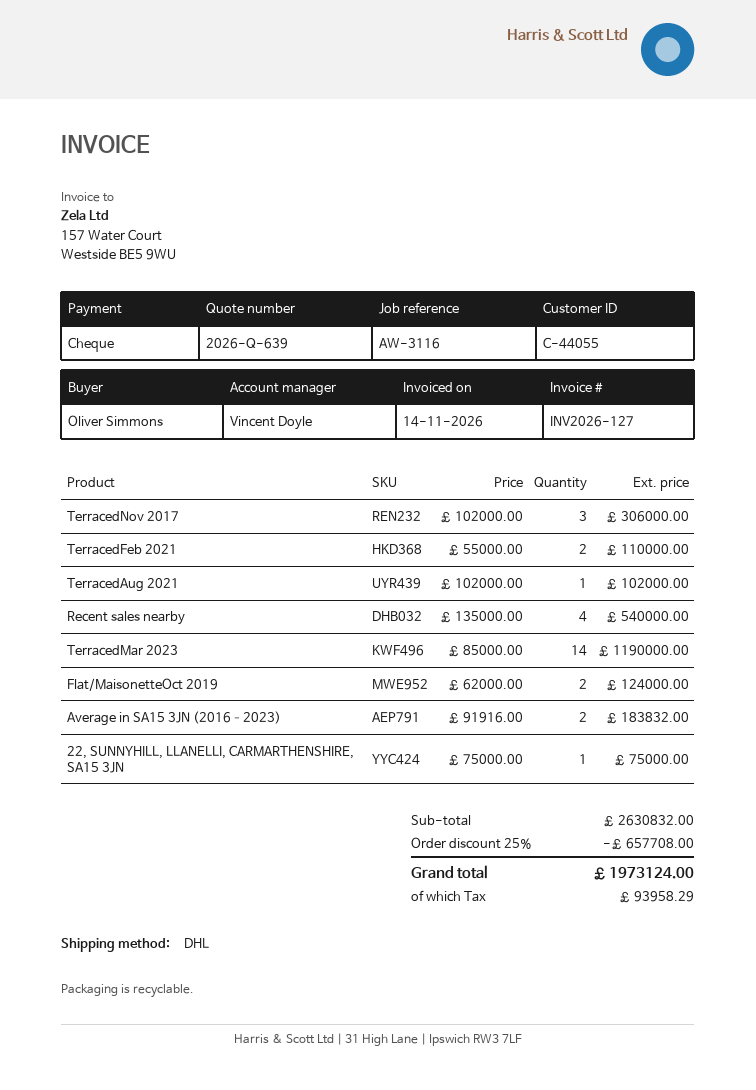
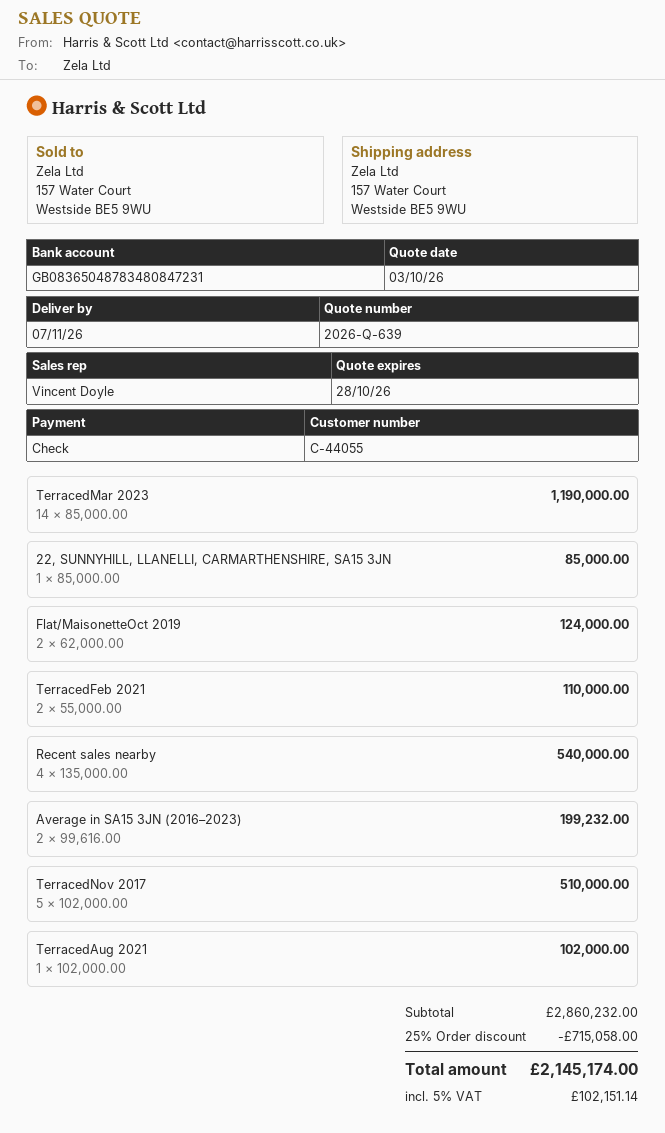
TerracedNov 2017: 3 x 102000.00 = 306000.00 -> 5 x 102000.00 = 510000.00
Average in SA15 3JN (2016–2023): 2 x 91916.00 = 183832.00 -> 2 x 99616.00 = 199232.00
22, SUNNYHILL, LLANELLI, CARMARTHENSHIRE, SA15 3JN: 1 x 75000.00 = 75000.00 -> 1 x 85000.00 = 85000.00
subtotal: 2630832.00 -> 2860232.00
discount: 25% = 657708.00 -> 25% = 715058.00
tax: 93958.29 -> 102151.14
total: 1973124.00 -> 2145174.00

